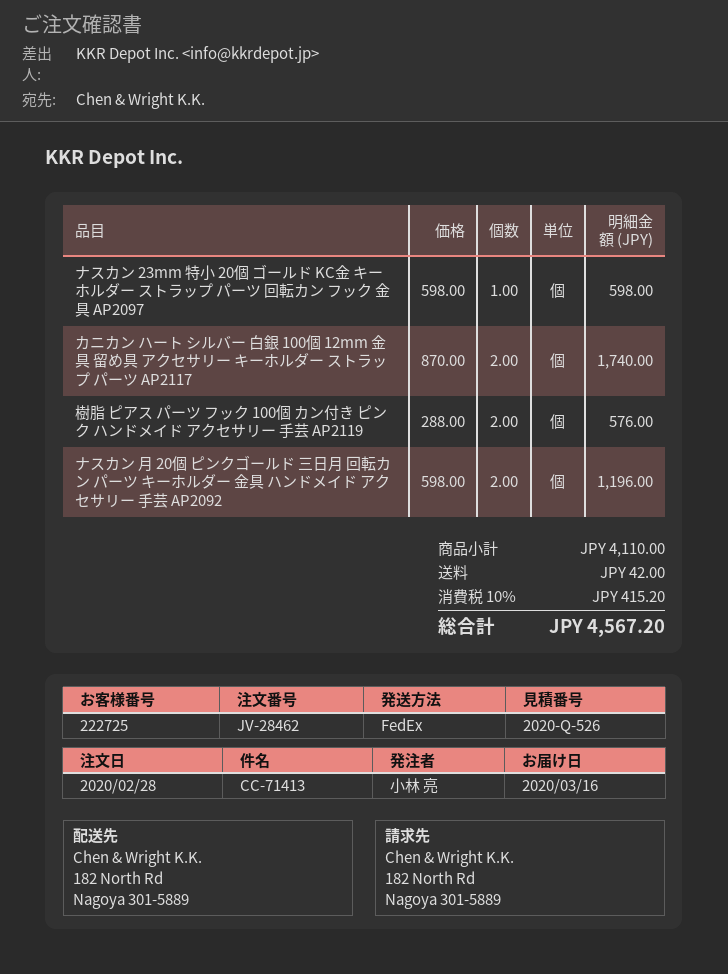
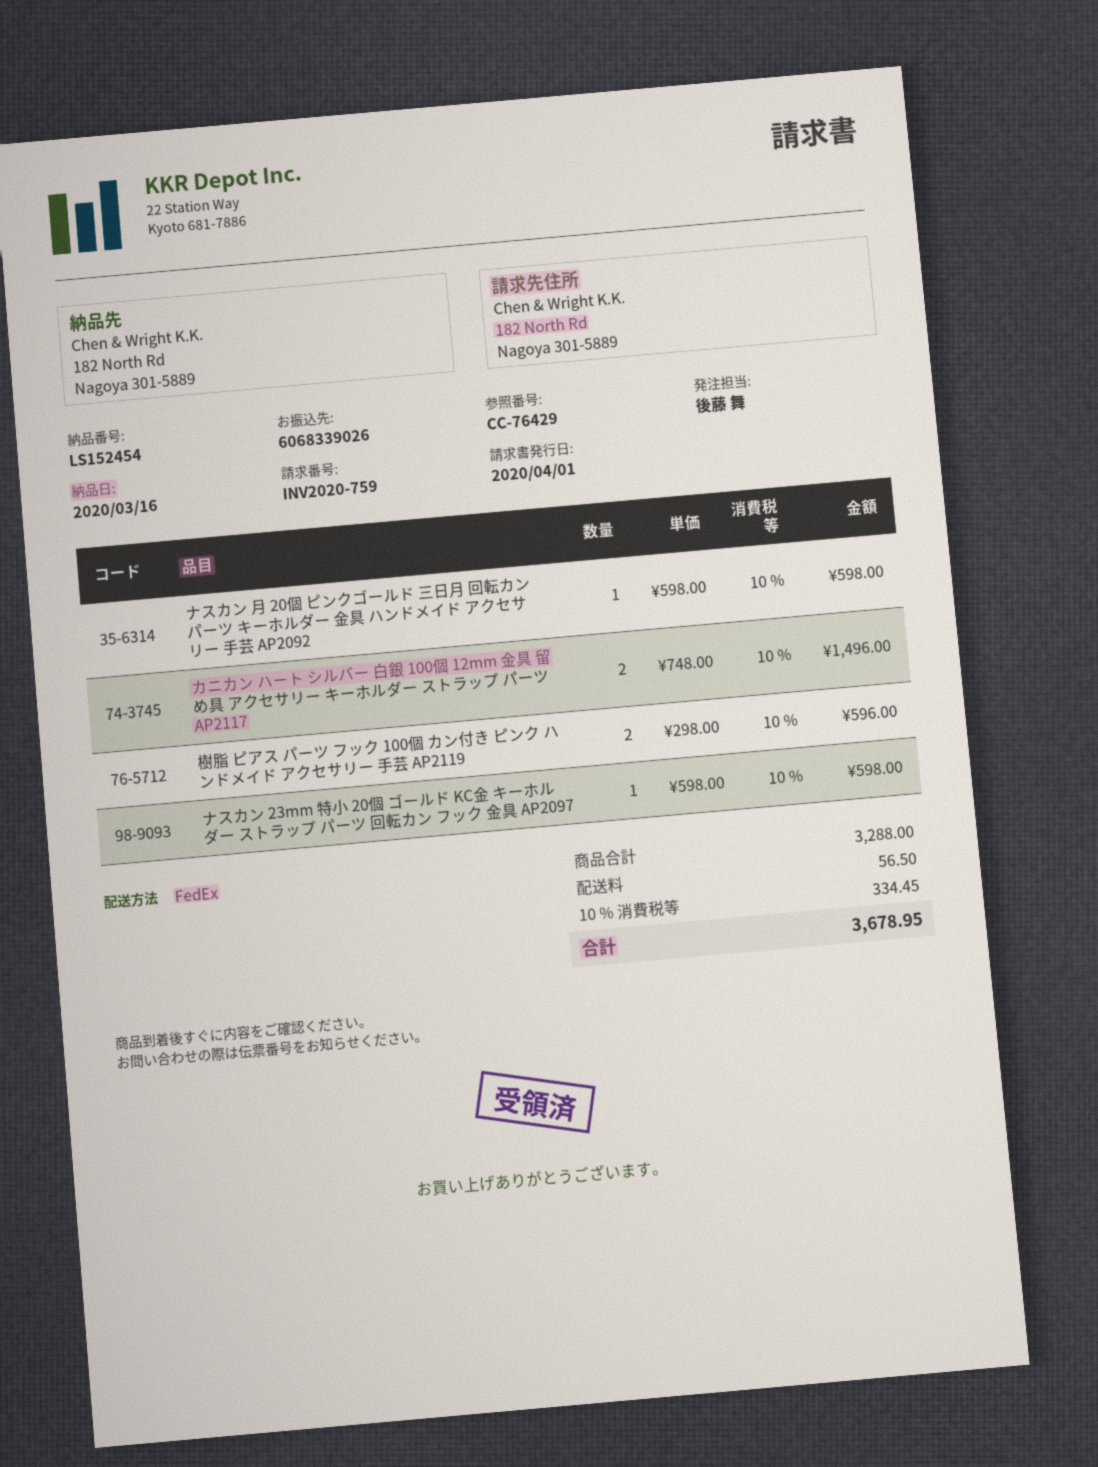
reference: CC-71413 -> CC-76429
ordered by: 小林 亮 -> 後藤 舞
カニカン ハート シルバー 白銀 100個 12mm 金具 留め具 アクセサリー キーホルダー ストラップ パーツ AP2117: 2 x 870.00 = 1740.00 -> 2 x 748.00 = 1496.00
樹脂 ピアス パーツ フック 100個 カン付き ピンク ハンドメイド アクセサリー 手芸 AP2119: 2 x 288.00 = 576.00 -> 2 x 298.00 = 596.00
ナスカン 月 20個 ピンクゴールド 三日月 回転カン パーツ キーホルダー 金具 ハンドメイド アクセサリー 手芸 AP2092: 2 x 598.00 = 1196.00 -> 1 x 598.00 = 598.00
subtotal: 4110.00 -> 3288.00
shipping: 42.00 -> 56.50
tax: 10% = 415.20 -> 10% = 334.45
total: 4567.20 -> 3678.95

